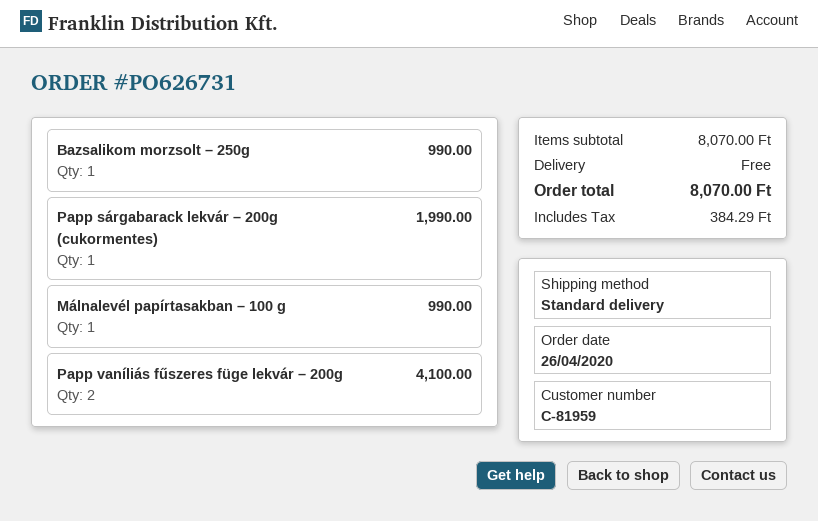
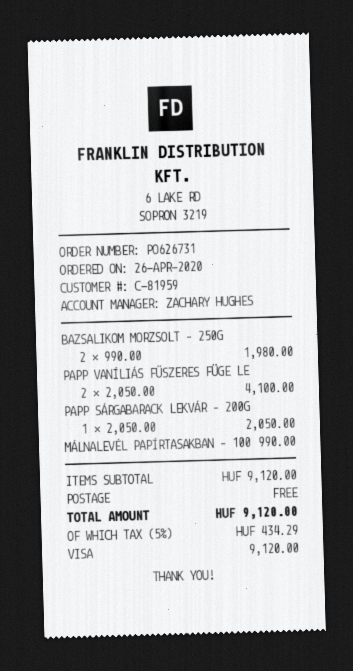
Bazsalikom morzsolt – 250g: 1 for 990.00 -> 2 for 1980.00
Papp sárgabarack lekvár – 200g (cukormentes): 1 for 1990.00 -> 1 for 2050.00
subtotal: 8070.00 -> 9120.00
tax: 384.29 -> 434.29
total: 8070.00 -> 9120.00

